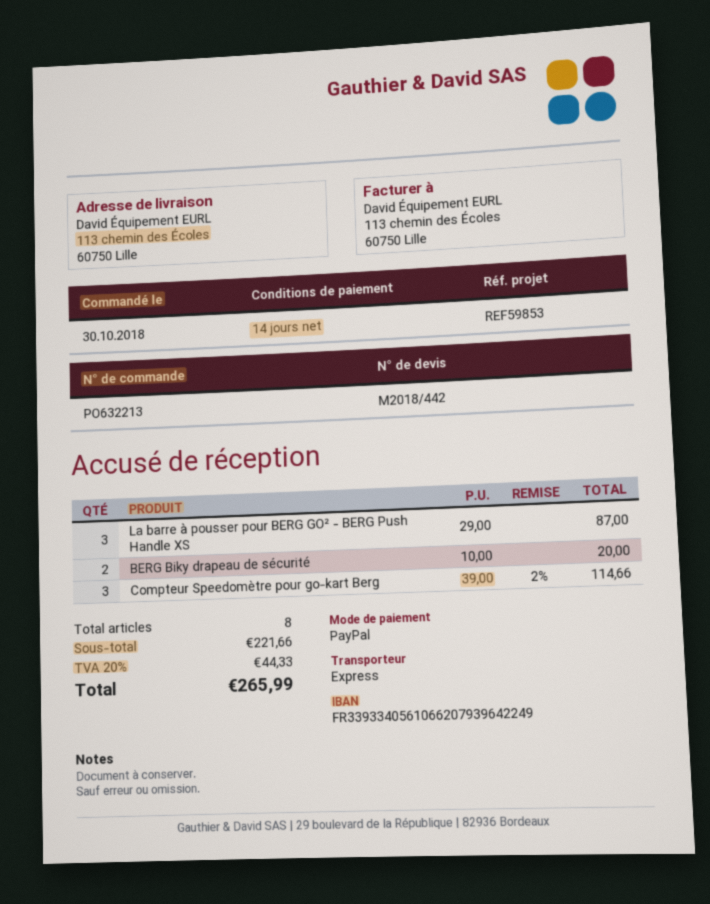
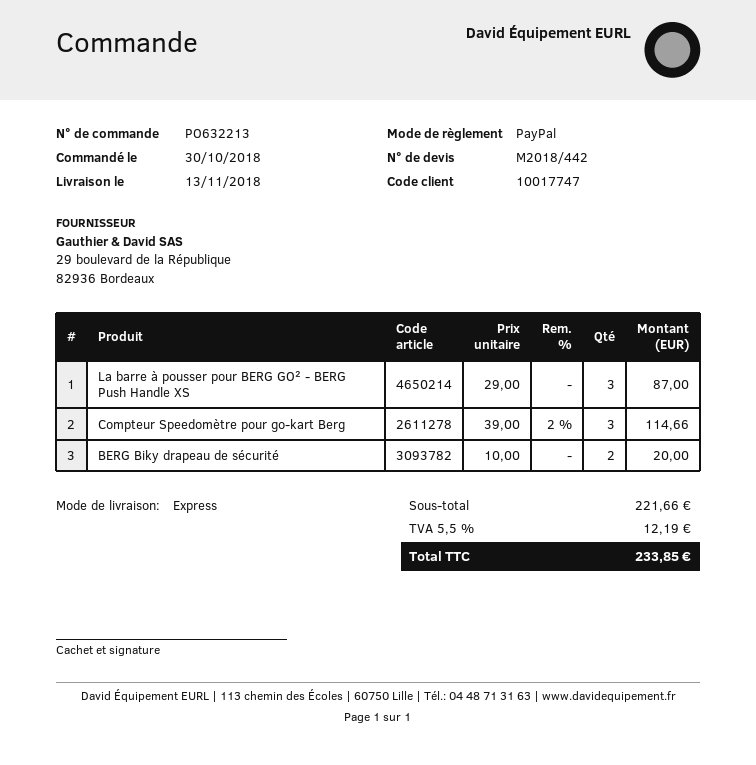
tax: 20% = 44.33 -> 5.5% = 12.19
total: 265.99 -> 233.85

